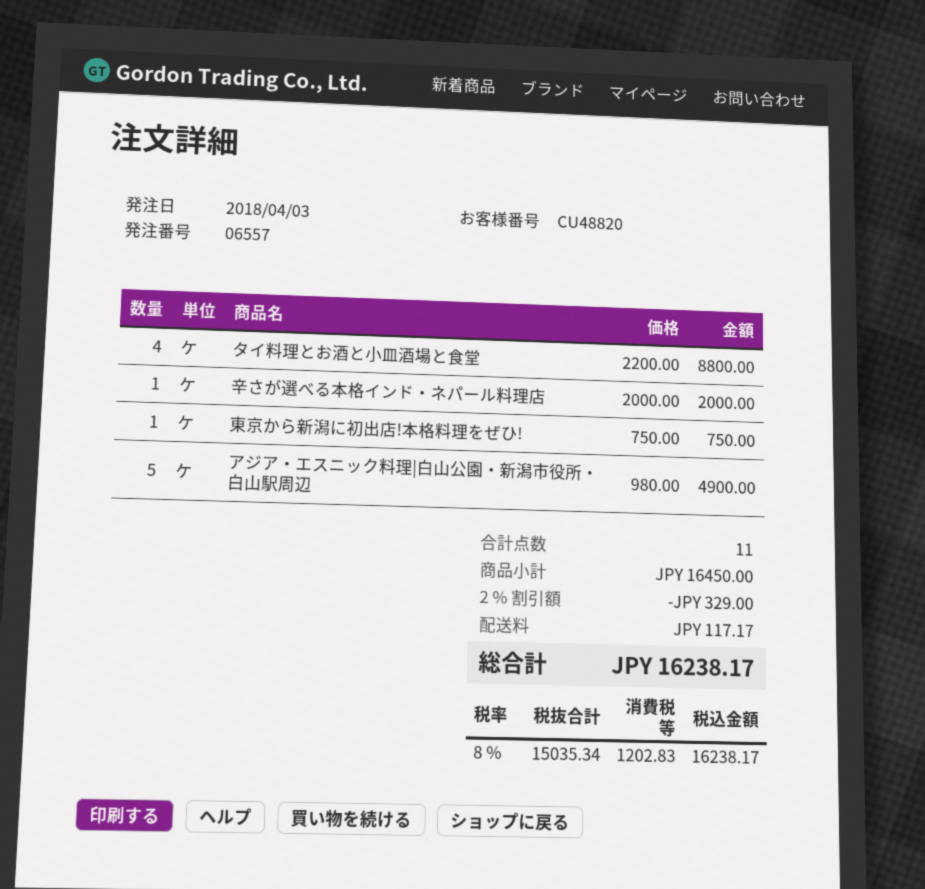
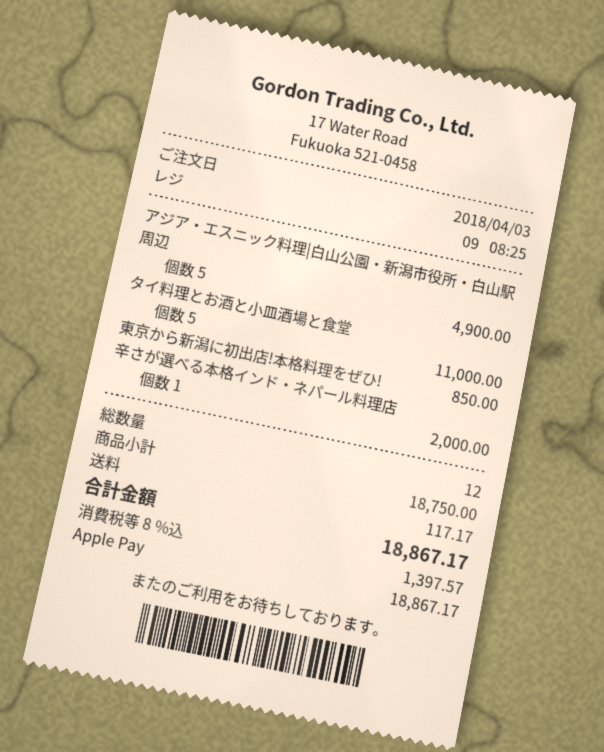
タイ料理とお酒と小皿酒場と食堂: 4 for 8800.00 -> 5 for 11000.00
東京から新潟に初出店!本格料理をぜひ!: 1 for 750.00 -> 1 for 850.00
total quantity: 11 -> 12
subtotal: 16450.00 -> 18750.00
discount: 2% = 329.00 -> none
tax: 8% = 1202.83 -> 8% = 1397.57
total: 16238.17 -> 18867.17

